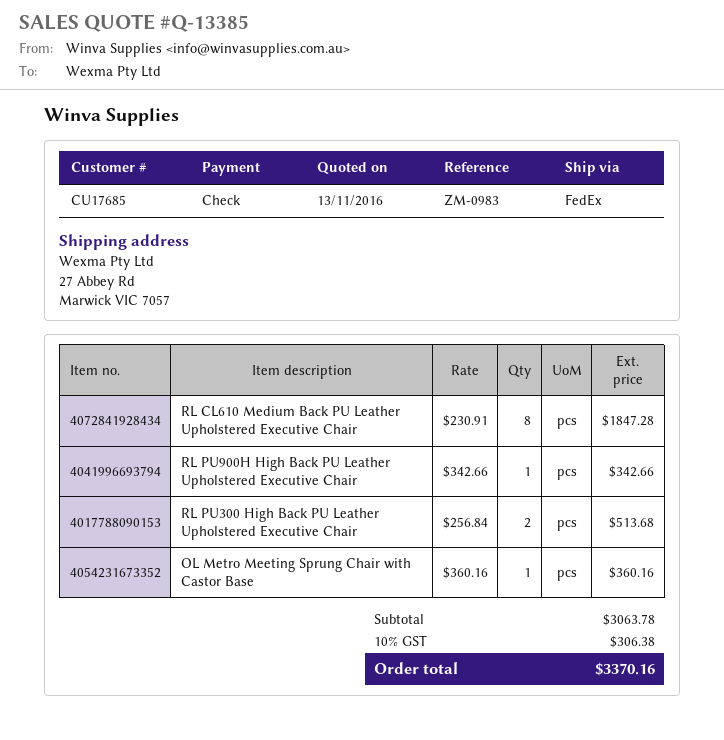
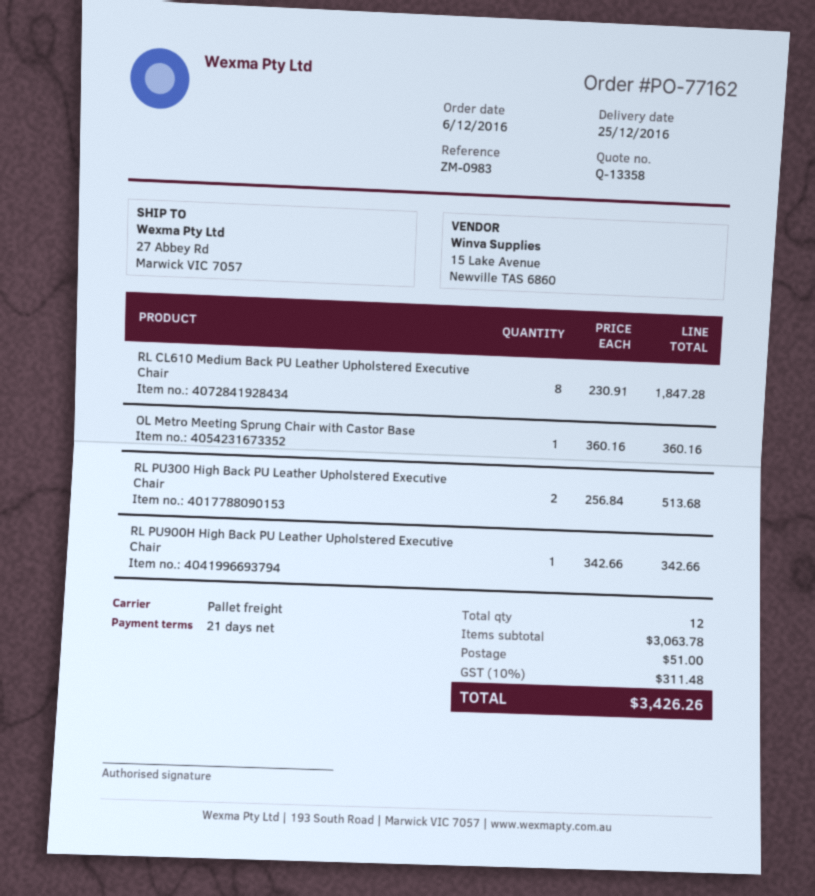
quote number: Q-13385 -> Q-13358
shipping method: FedEx -> pallet freight
shipping: none -> 51.00
tax: 10% = 306.38 -> 10% = 311.48
total: 3370.16 -> 3426.26

